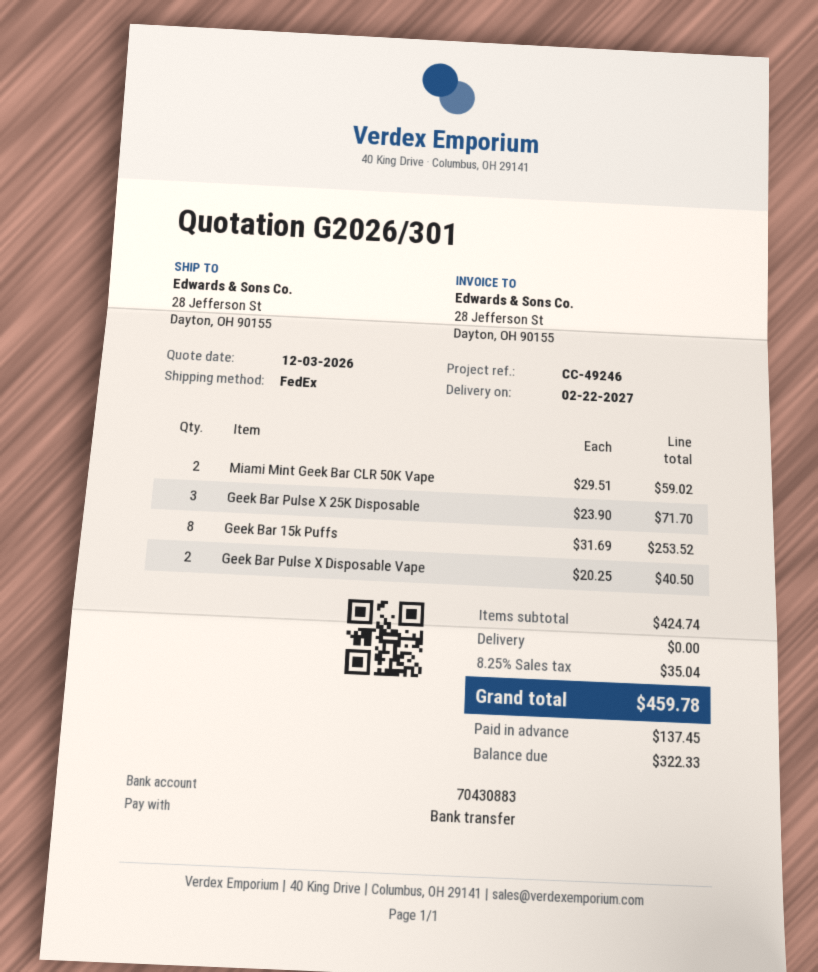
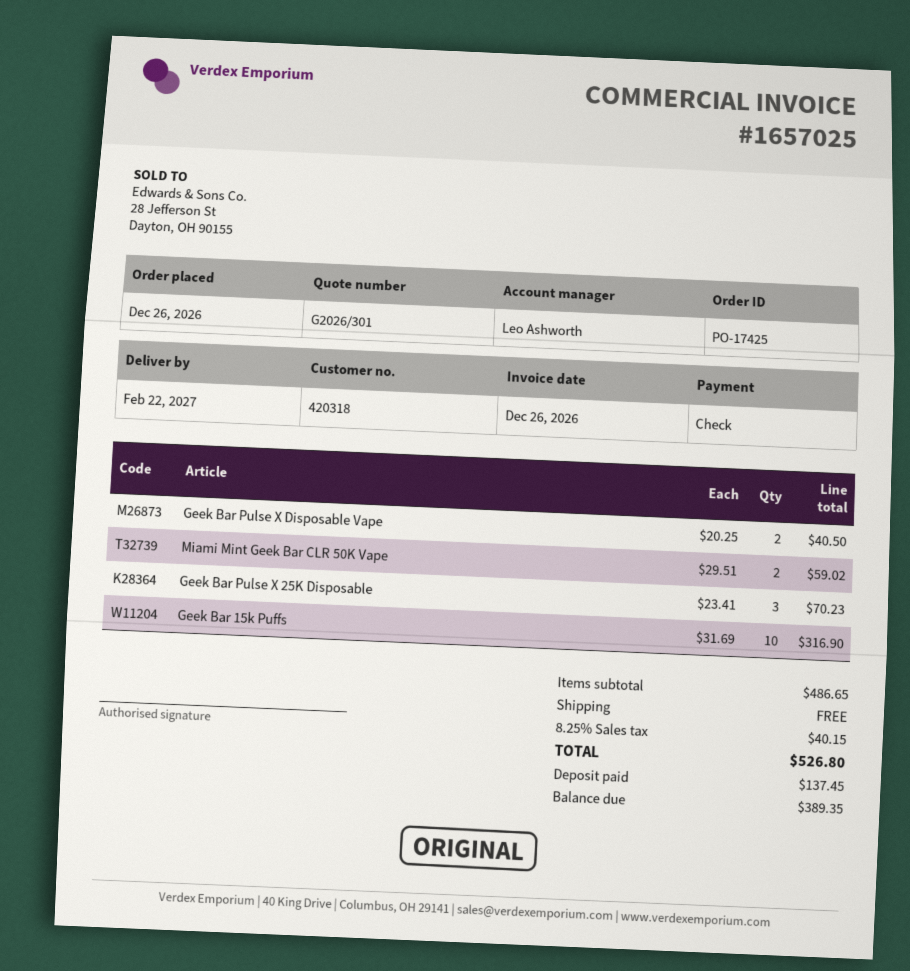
payment method: bank transfer -> cheque
Geek Bar Pulse X 25K Disposable: 3 x 23.90 = 71.70 -> 3 x 23.41 = 70.23
Geek Bar 15k Puffs: 8 x 31.69 = 253.52 -> 10 x 31.69 = 316.90
subtotal: 424.74 -> 486.65
tax: 8.25% = 35.04 -> 8.25% = 40.15
total: 459.78 -> 526.80
balance: 322.33 -> 389.35

